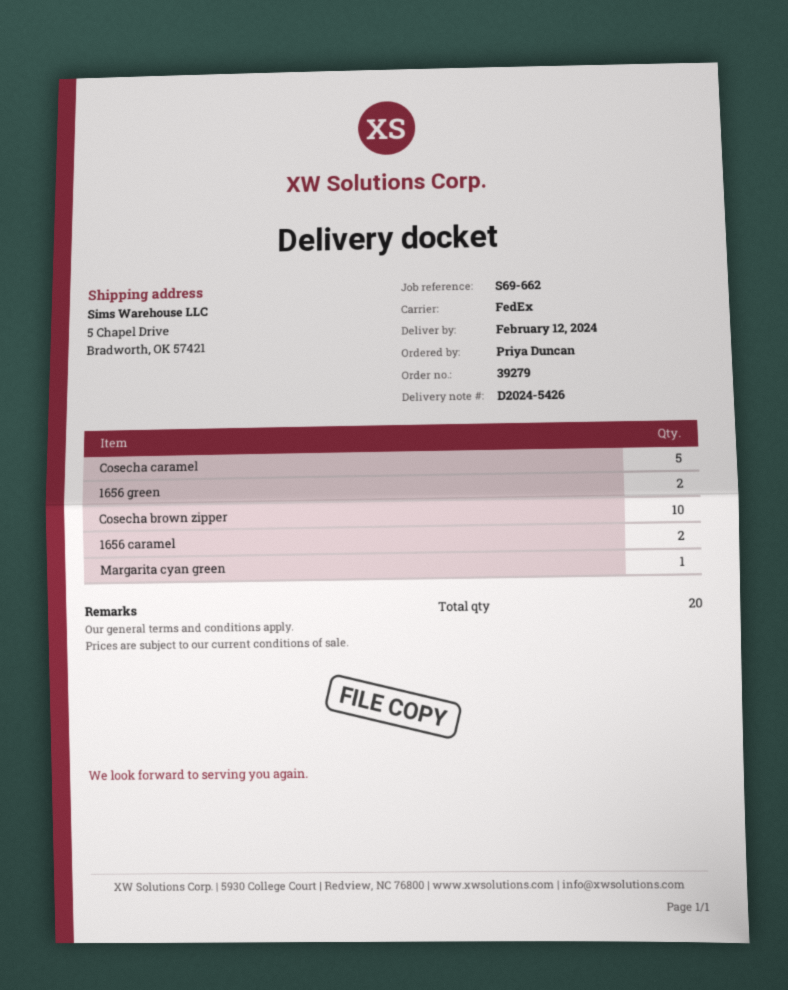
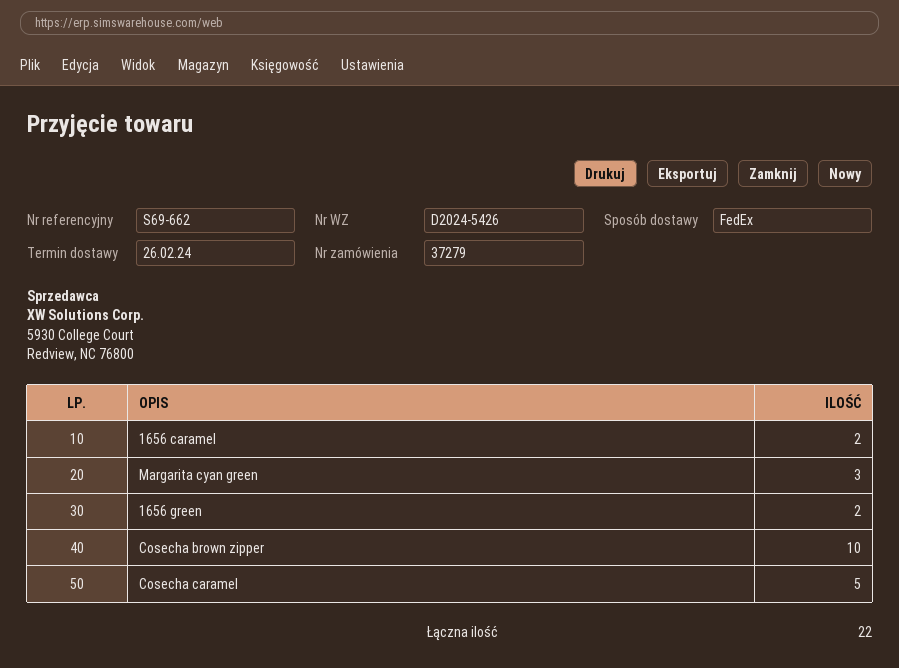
order number: 39279 -> 37279
delivery date: 2024-02-12 -> 2024-02-26
Margarita cyan green: 1 -> 3
total quantity: 20 -> 22

